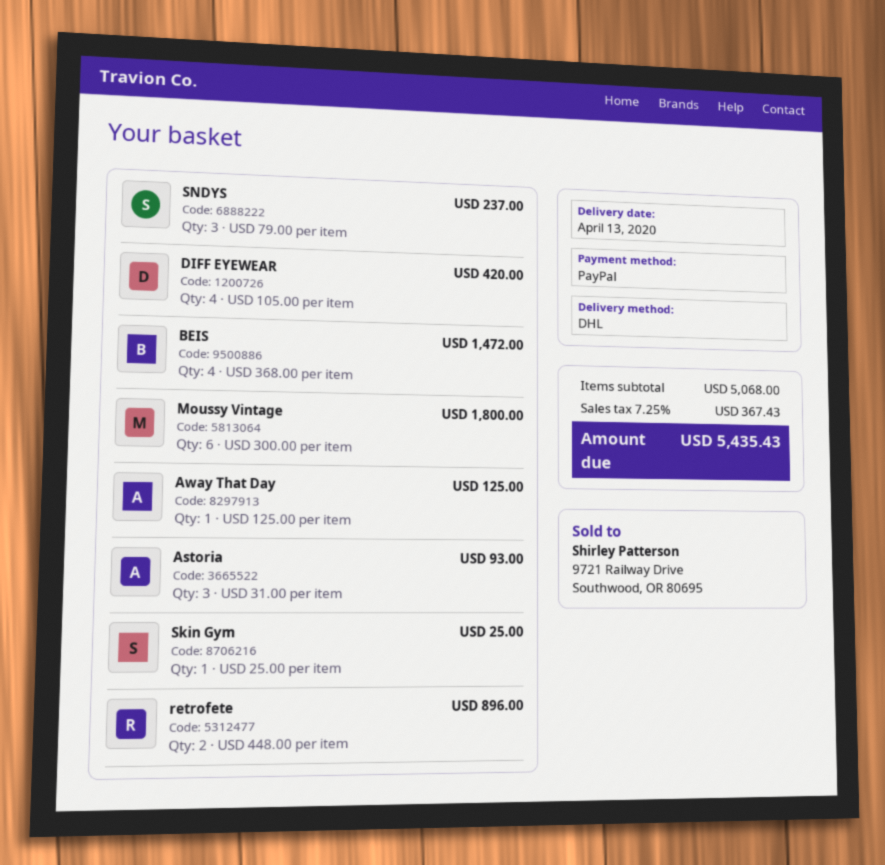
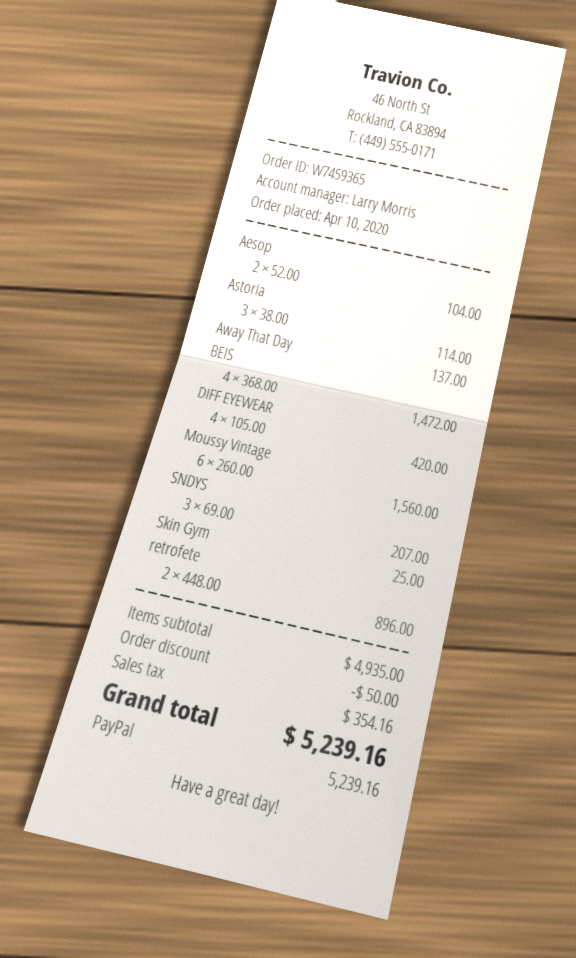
SNDYS: 3 x 79.00 = 237.00 -> 3 x 69.00 = 207.00
Moussy Vintage: 6 x 300.00 = 1800.00 -> 6 x 260.00 = 1560.00
Away That Day: 1 x 125.00 = 125.00 -> 1 x 137.00 = 137.00
Astoria: 3 x 31.00 = 93.00 -> 3 x 38.00 = 114.00
Aesop: none -> 2 x 52.00 = 104.00
subtotal: 5068.00 -> 4935.00
discount: none -> 50.00
tax: 367.43 -> 354.16
total: 5435.43 -> 5239.16

